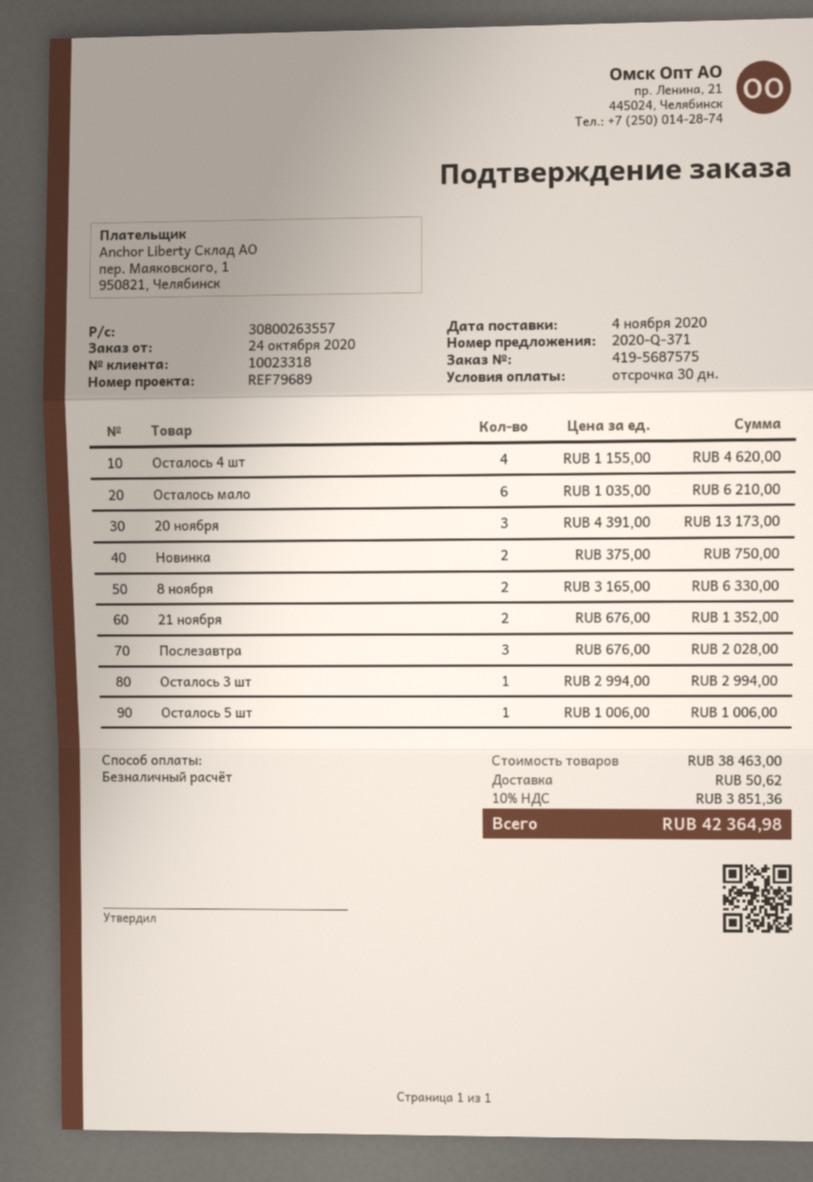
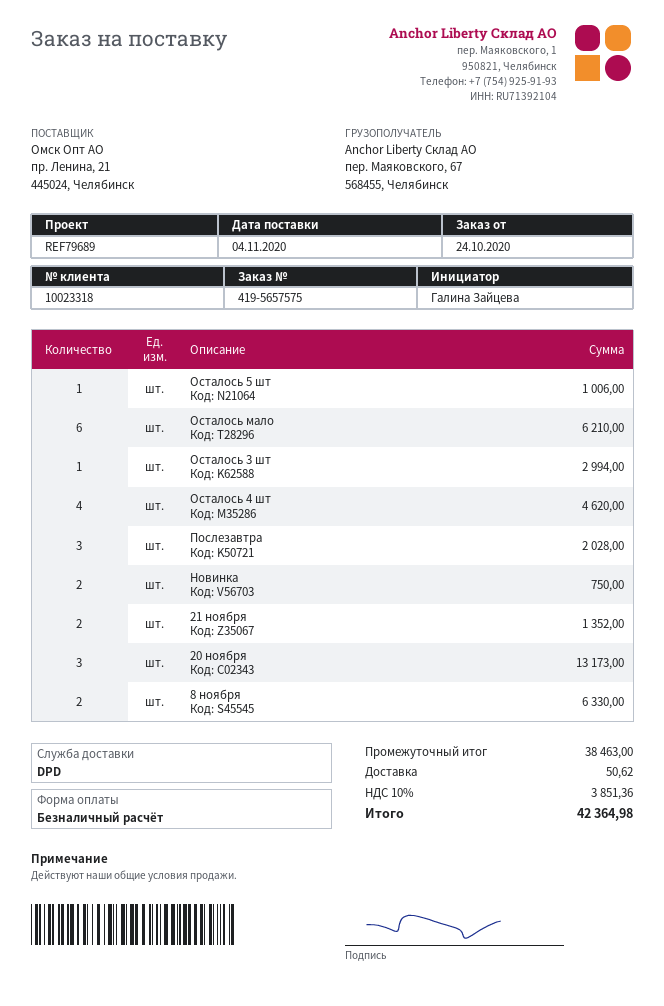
order number: 419-5687575 -> 419-5657575

